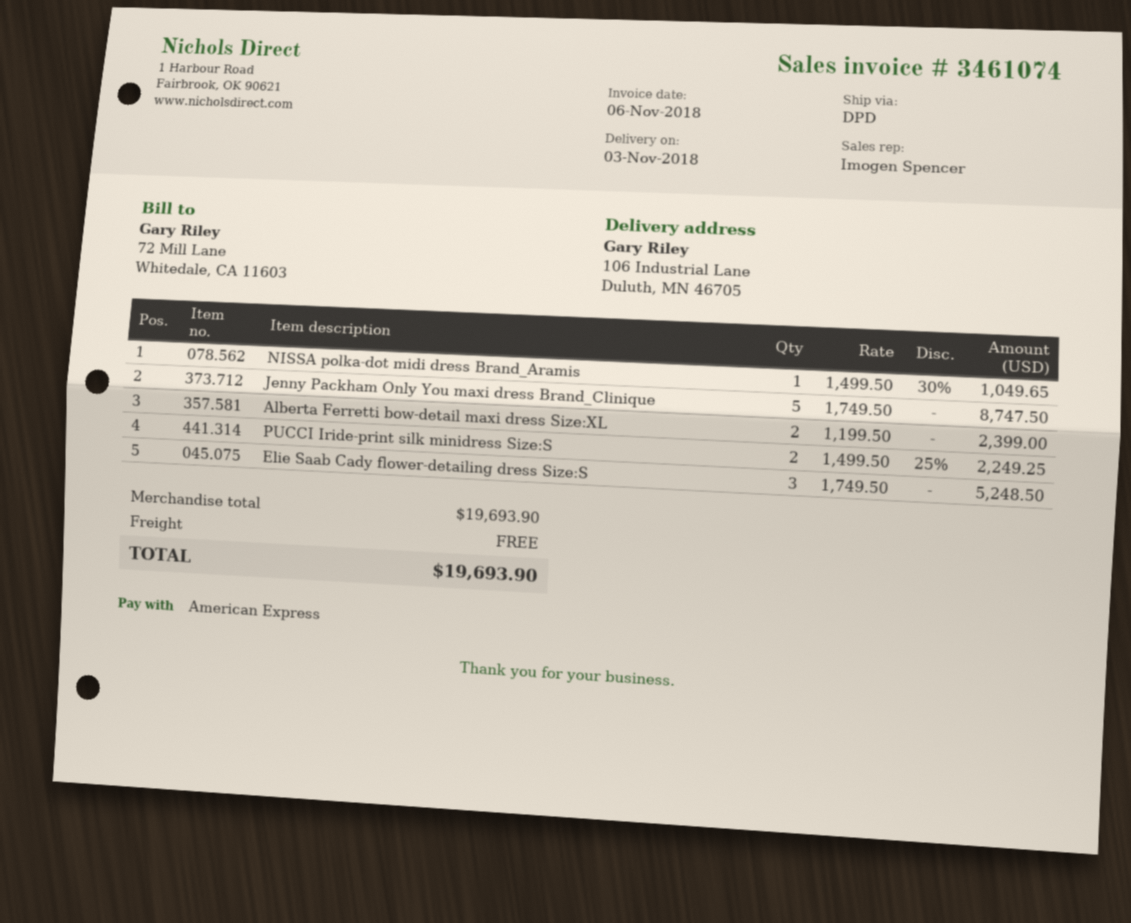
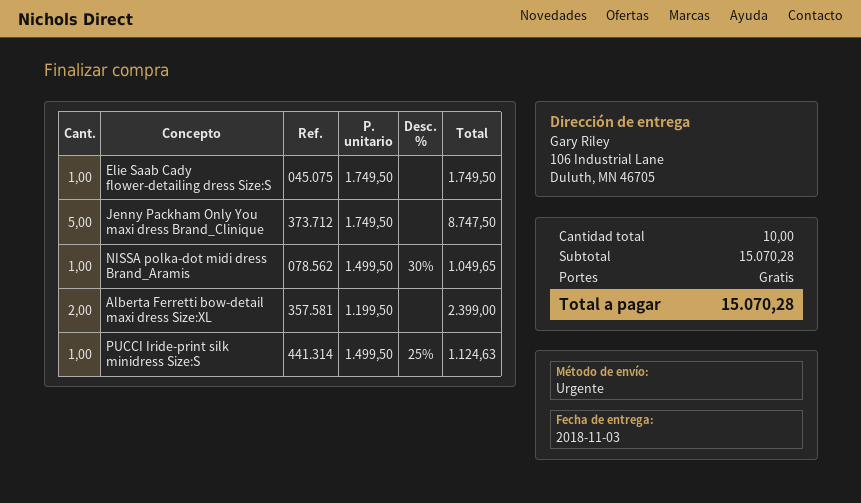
shipping method: DPD -> express
PUCCI Iride-print silk minidress Size:S: 2 x 1499.50 - 25% = 2249.25 -> 1 x 1499.50 - 25% = 1124.63
Elie Saab Cady flower-detailing dress Size:S: 3 x 1749.50 = 5248.50 -> 1 x 1749.50 = 1749.50
subtotal: 19693.90 -> 15070.28
total: 19693.90 -> 15070.28

